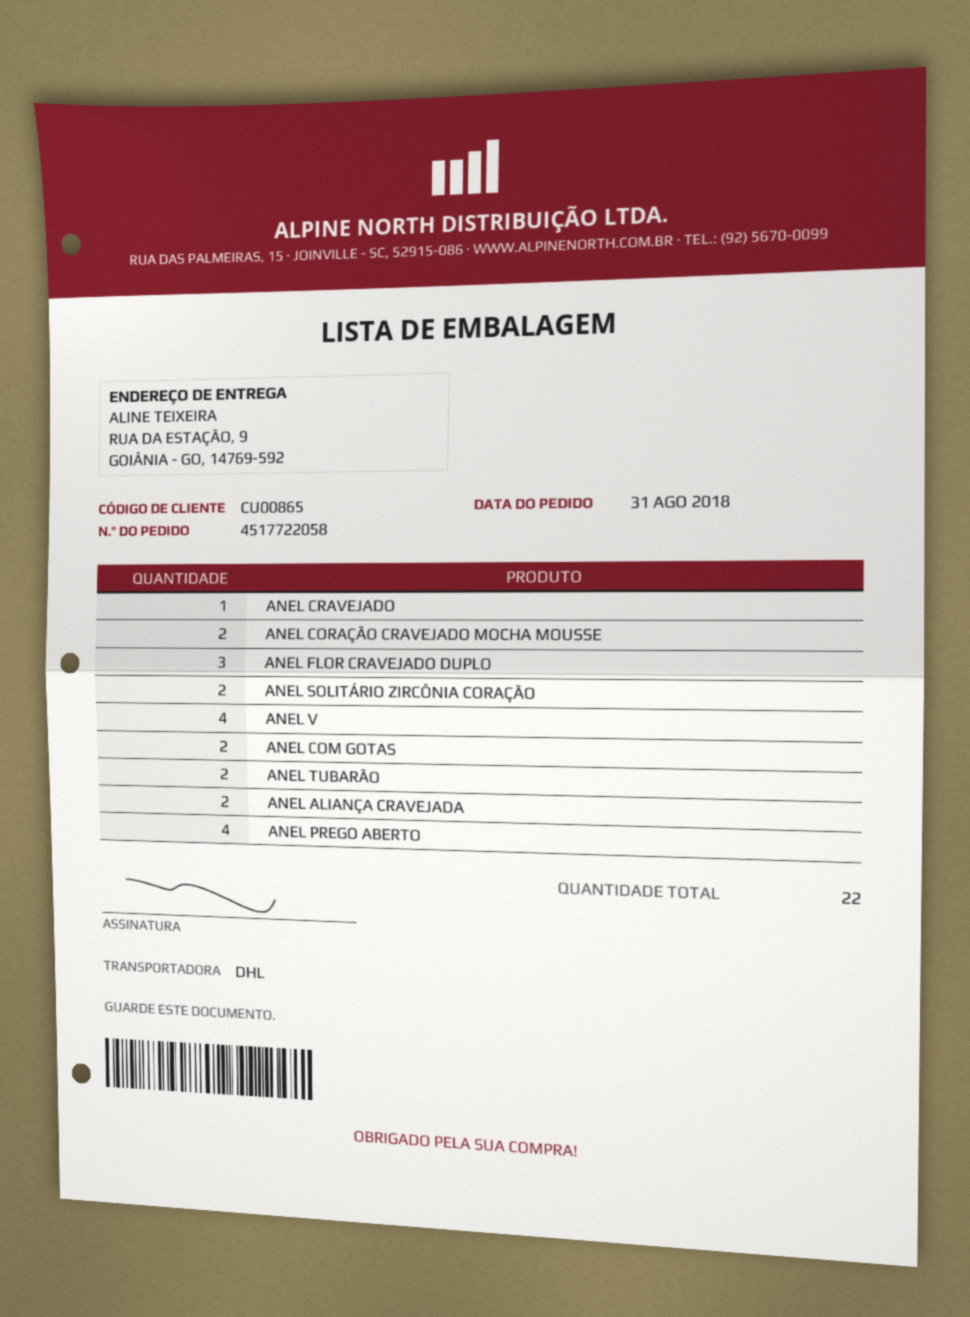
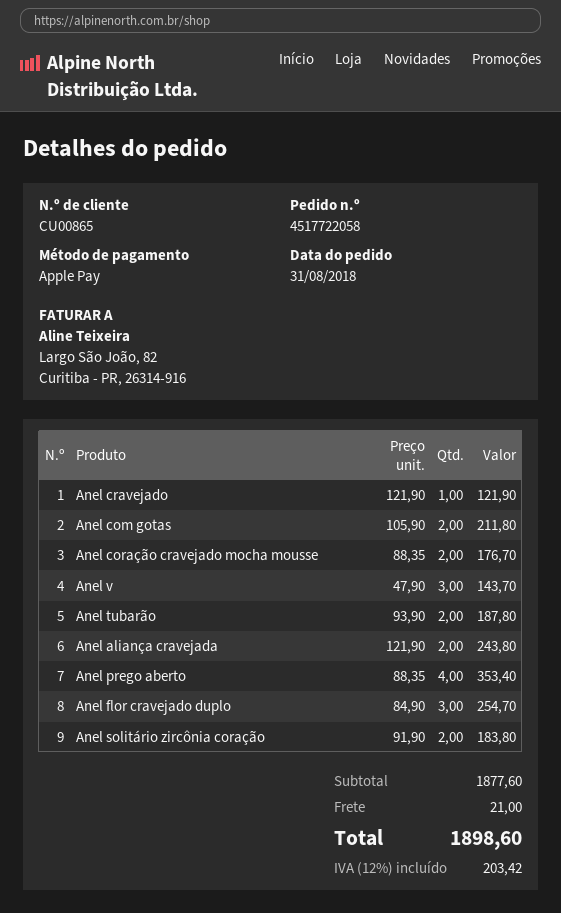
ANEL V: 4 -> 3

